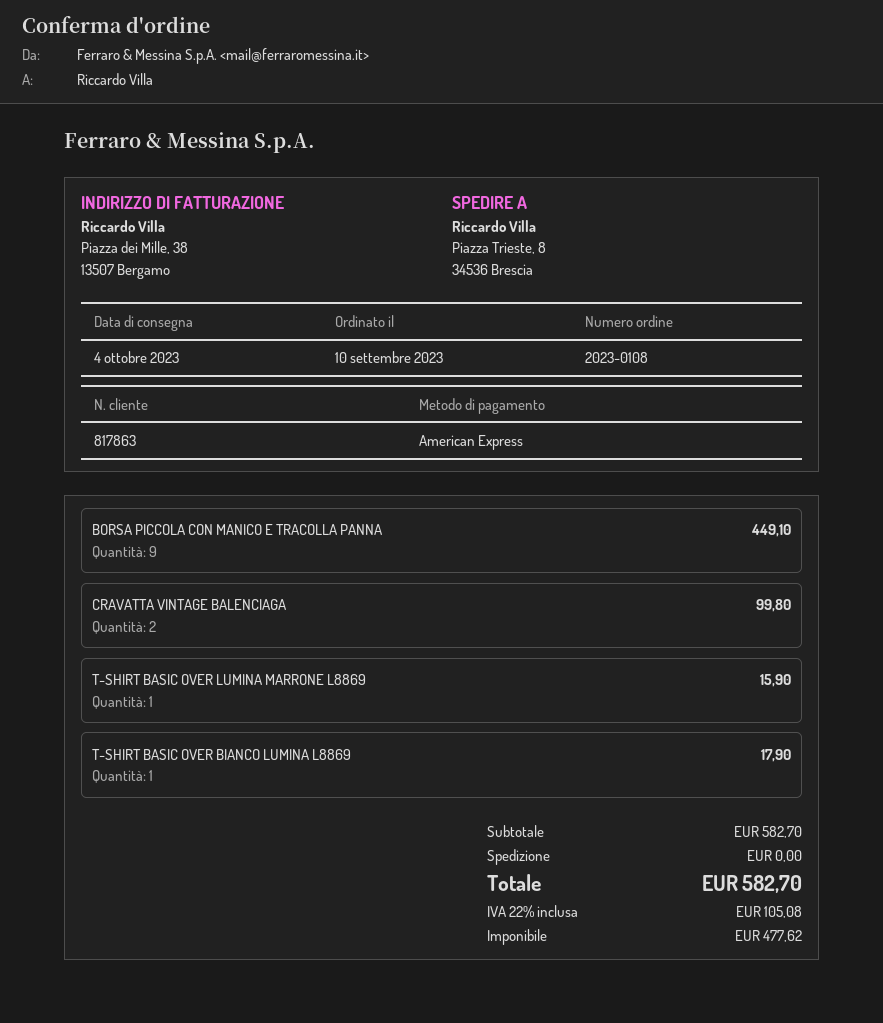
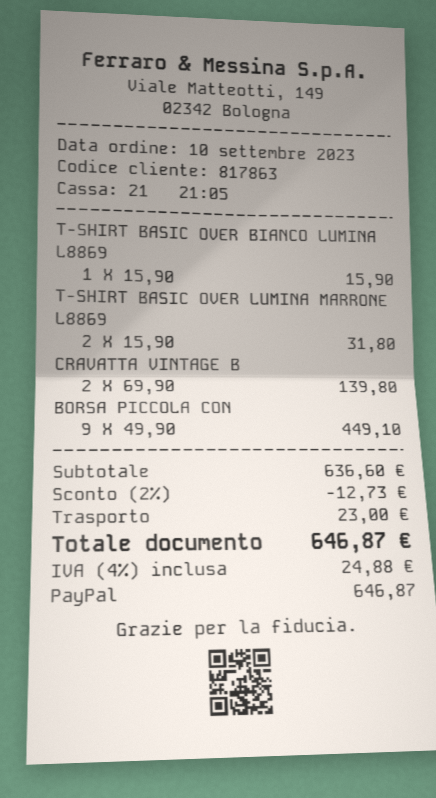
payment method: American Express -> PayPal
CRAVATTA VINTAGE BALENCIAGA: 2 for 99.80 -> 2 for 139.80
T-SHIRT BASIC OVER LUMINA MARRONE L8869: 1 for 15.90 -> 2 for 31.80
T-SHIRT BASIC OVER BIANCO LUMINA L8869: 1 for 17.90 -> 1 for 15.90
subtotal: 582.70 -> 636.60
discount: none -> 2% = 12.73
shipping: 0.00 -> 23.00
tax: 22% = 105.08 -> 4% = 24.88
total: 582.70 -> 646.87

